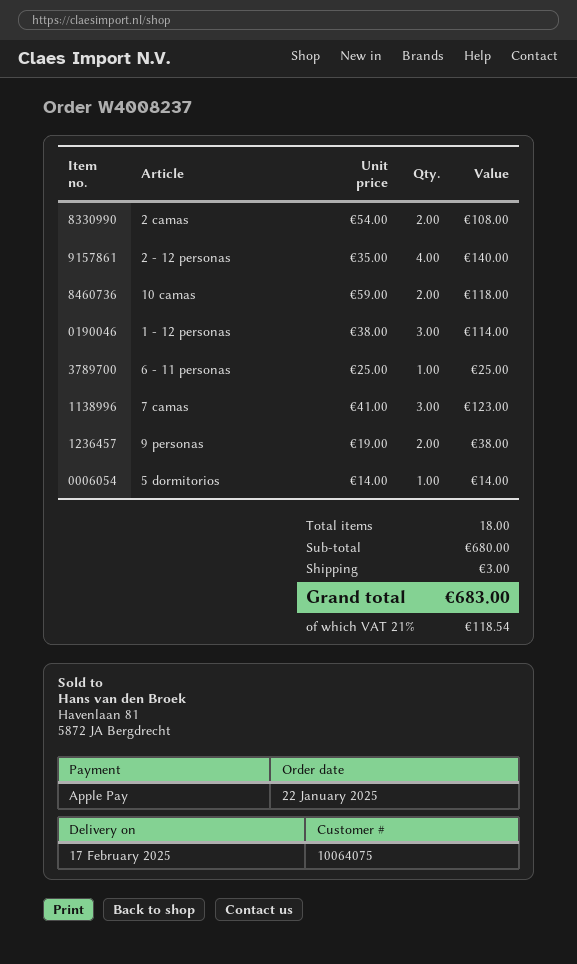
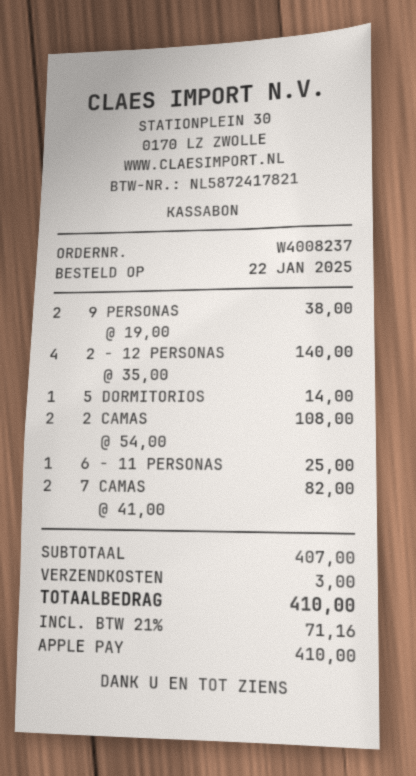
10 camas: 2 x 59.00 = 118.00 -> none
1 - 12 personas: 3 x 38.00 = 114.00 -> none
7 camas: 3 x 41.00 = 123.00 -> 2 x 41.00 = 82.00
subtotal: 680.00 -> 407.00
tax: 21% = 118.54 -> 21% = 71.16
total: 683.00 -> 410.00

